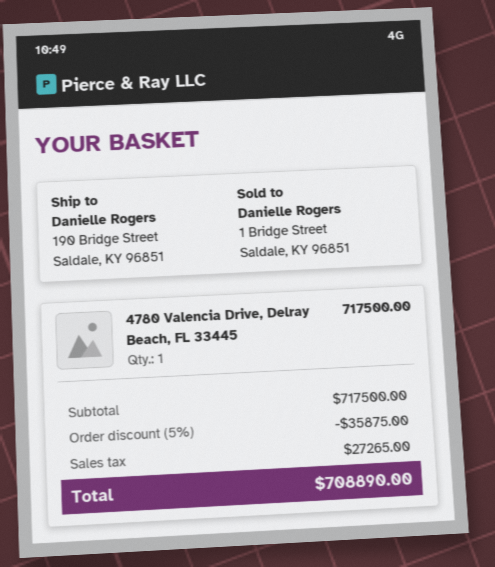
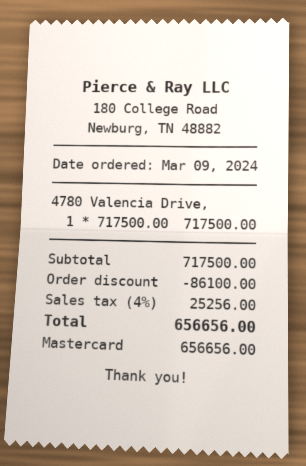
discount: 35875.00 -> 86100.00
tax: 27265.00 -> 25256.00
total: 708890.00 -> 656656.00

